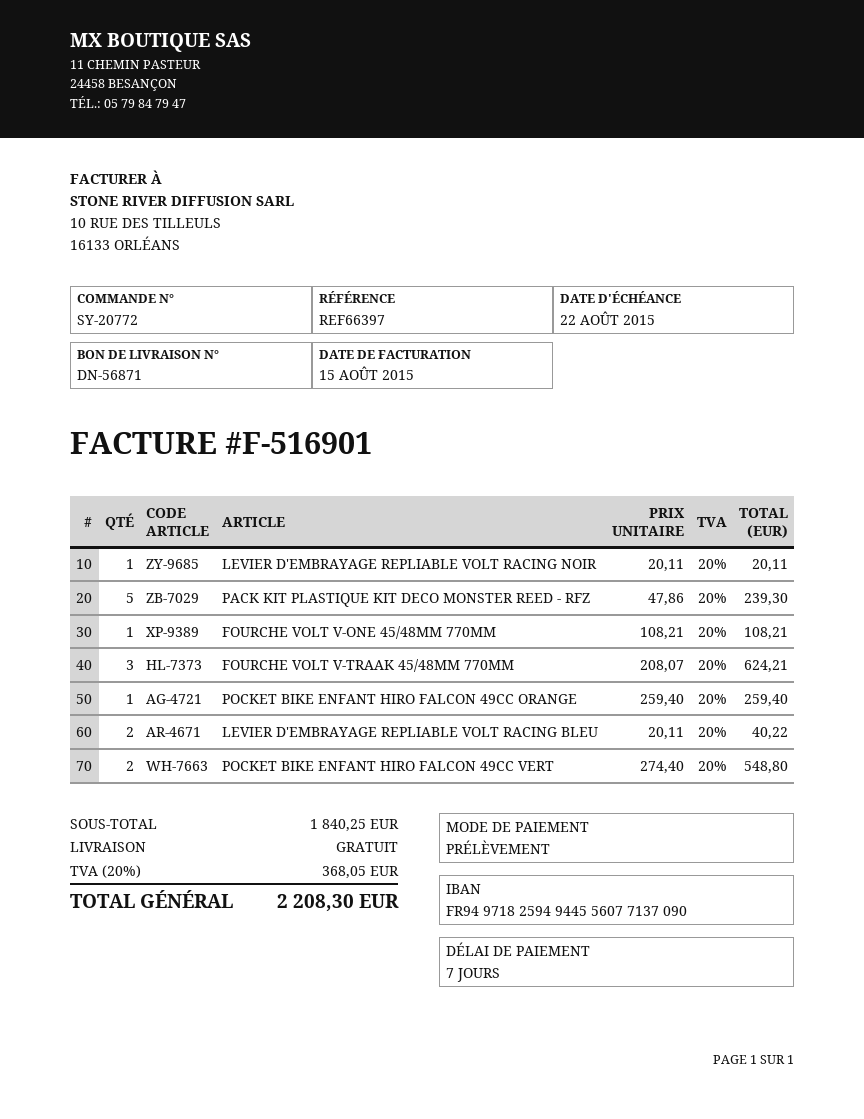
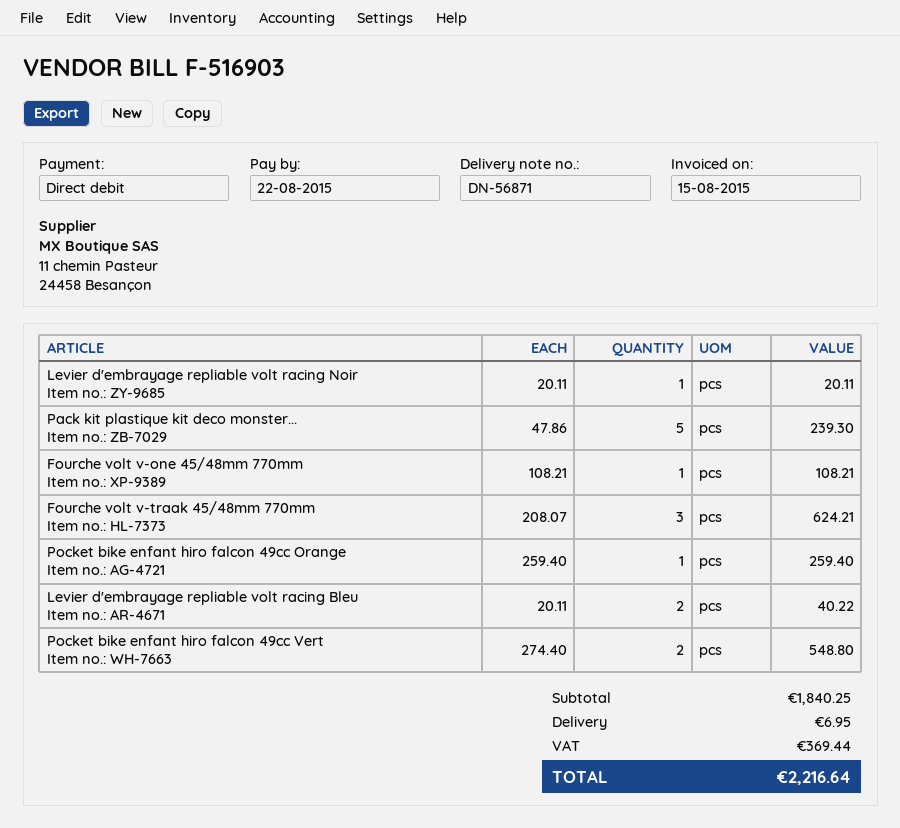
invoice number: F-516901 -> F-516903
shipping: 0.00 -> 6.95
tax: 368.05 -> 369.44
total: 2208.30 -> 2216.64

